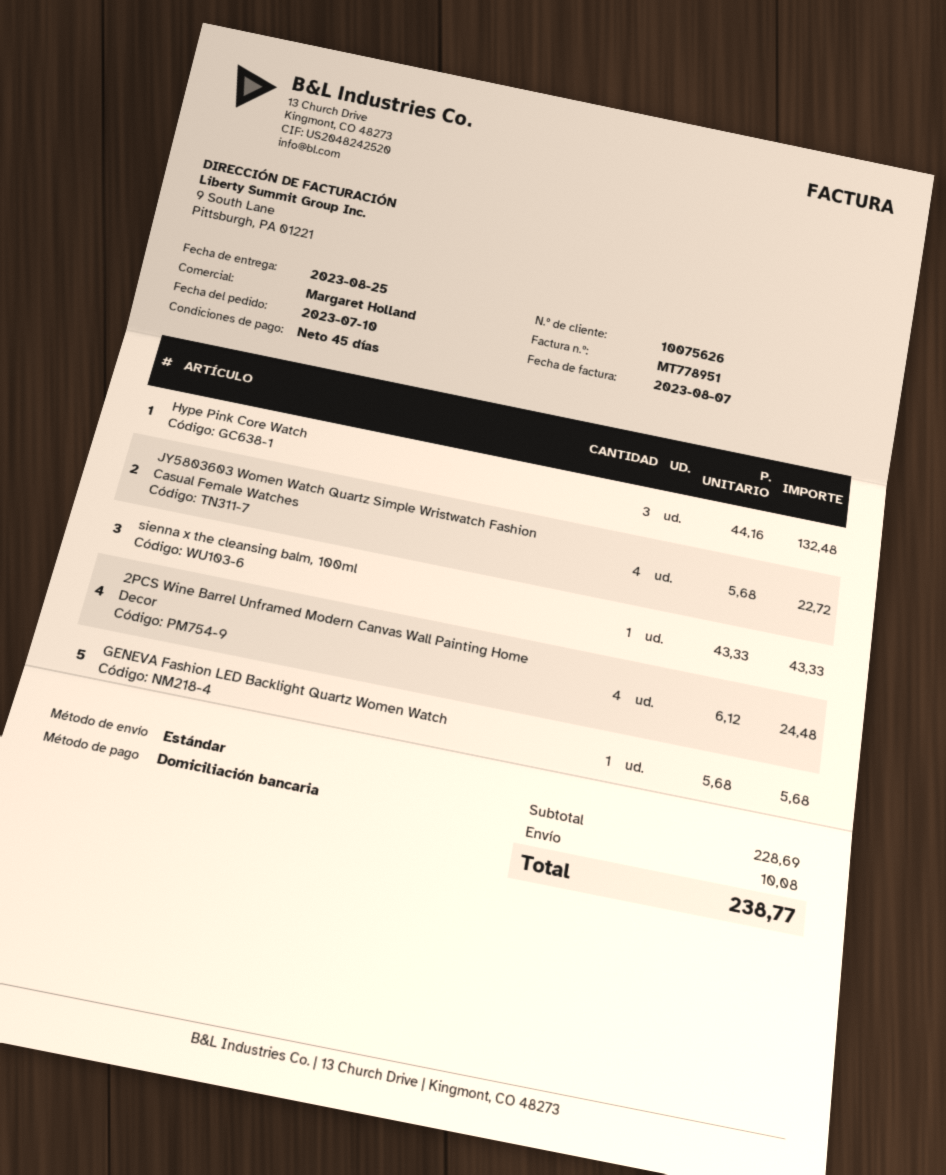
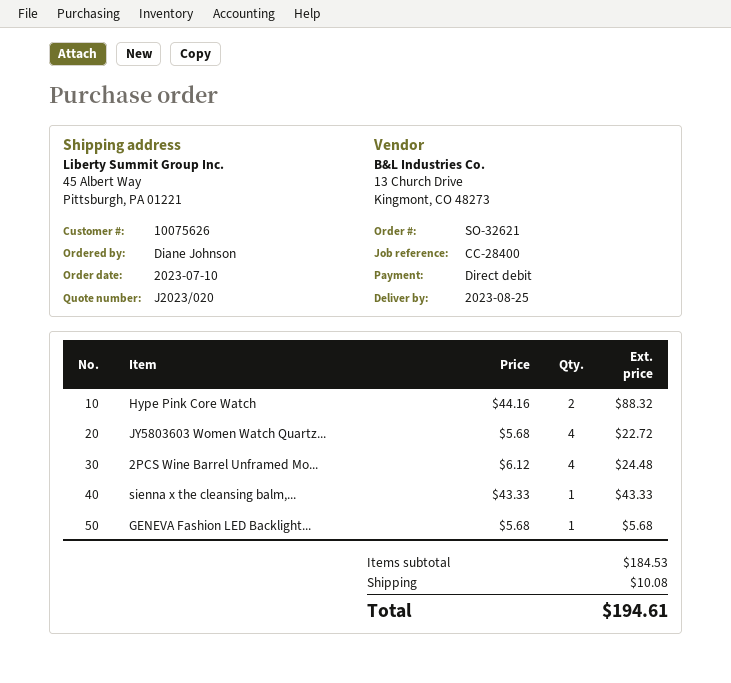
Hype Pink Core Watch: 3 x 44.16 = 132.48 -> 2 x 44.16 = 88.32
subtotal: 228.69 -> 184.53
total: 238.77 -> 194.61

